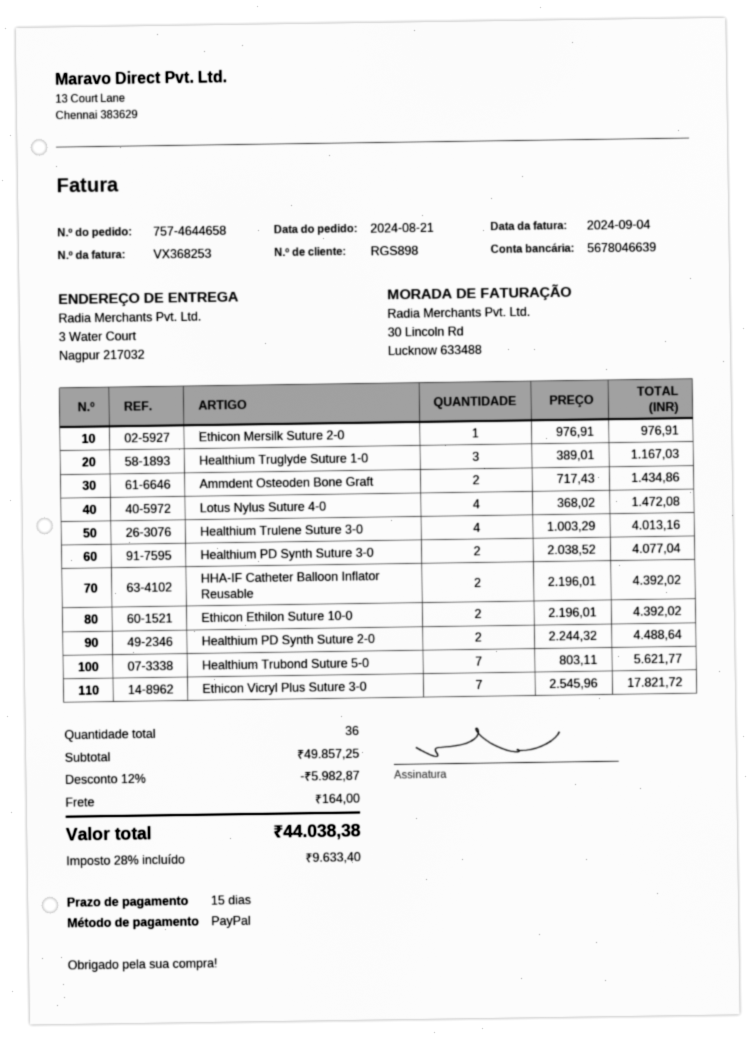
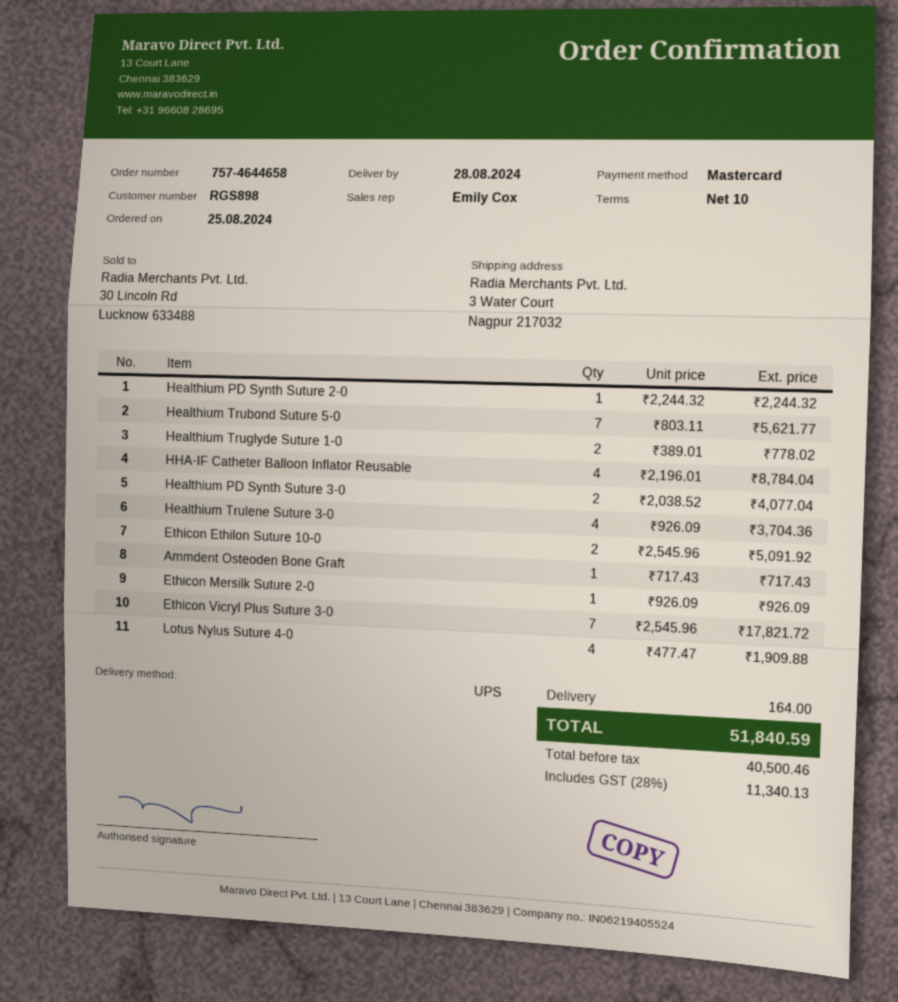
order date: 2024-08-21 -> 2024-08-25
payment terms: 15 days -> 10 days
payment method: PayPal -> Mastercard
Ethicon Mersilk Suture 2-0: 1 x 976.91 = 976.91 -> 1 x 926.09 = 926.09
Healthium Truglyde Suture 1-0: 3 x 389.01 = 1167.03 -> 2 x 389.01 = 778.02
Ammdent Osteoden Bone Graft: 2 x 717.43 = 1434.86 -> 1 x 717.43 = 717.43
Lotus Nylus Suture 4-0: 4 x 368.02 = 1472.08 -> 4 x 477.47 = 1909.88
Healthium Trulene Suture 3-0: 4 x 1003.29 = 4013.16 -> 4 x 926.09 = 3704.36
HHA-IF Catheter Balloon Inflator Reusable: 2 x 2196.01 = 4392.02 -> 4 x 2196.01 = 8784.04
Ethicon Ethilon Suture 10-0: 2 x 2196.01 = 4392.02 -> 2 x 2545.96 = 5091.92
Healthium PD Synth Suture 2-0: 2 x 2244.32 = 4488.64 -> 1 x 2244.32 = 2244.32
discount: 12% = 5982.87 -> none
tax: 28% = 9633.40 -> 28% = 11340.13
total: 44038.38 -> 51840.59

